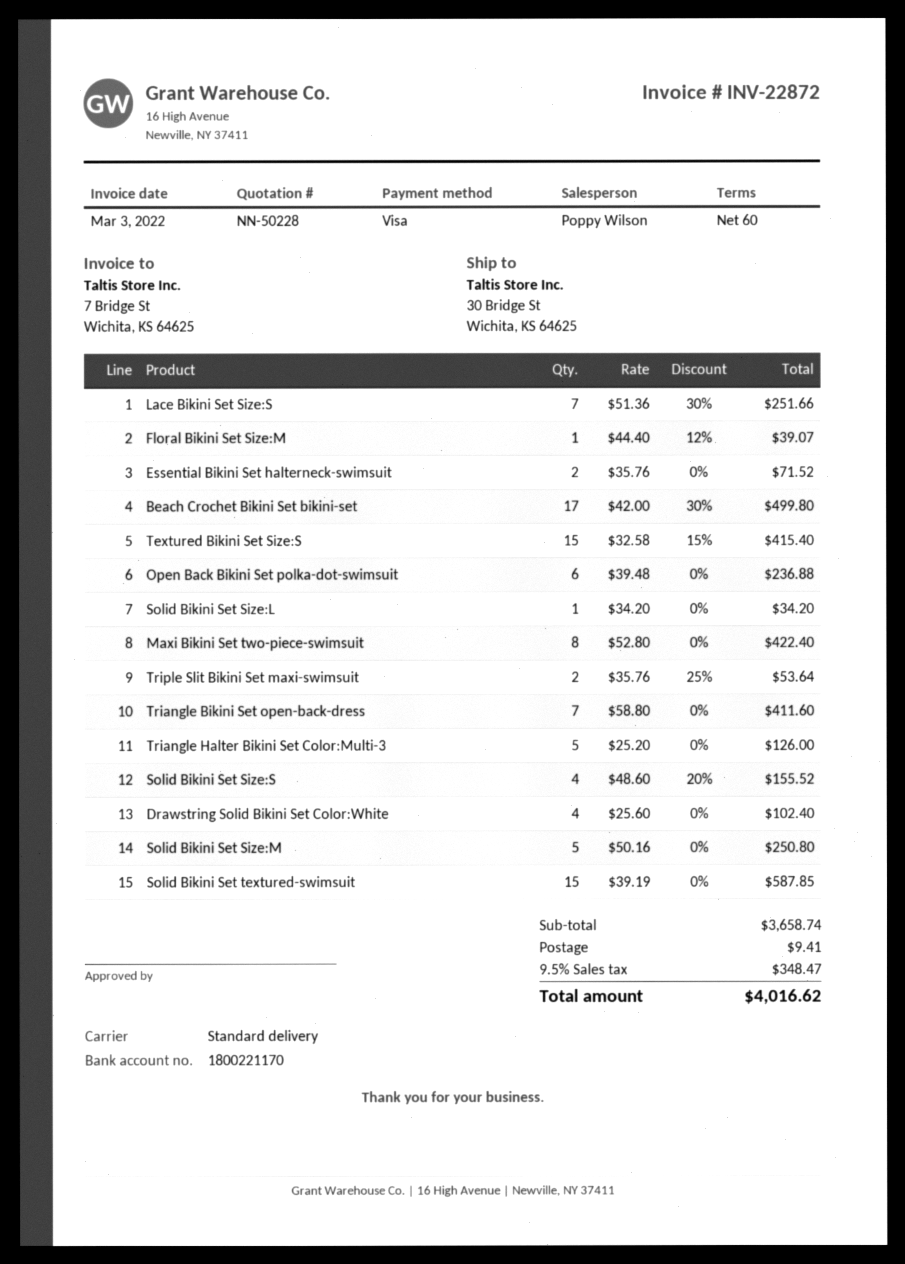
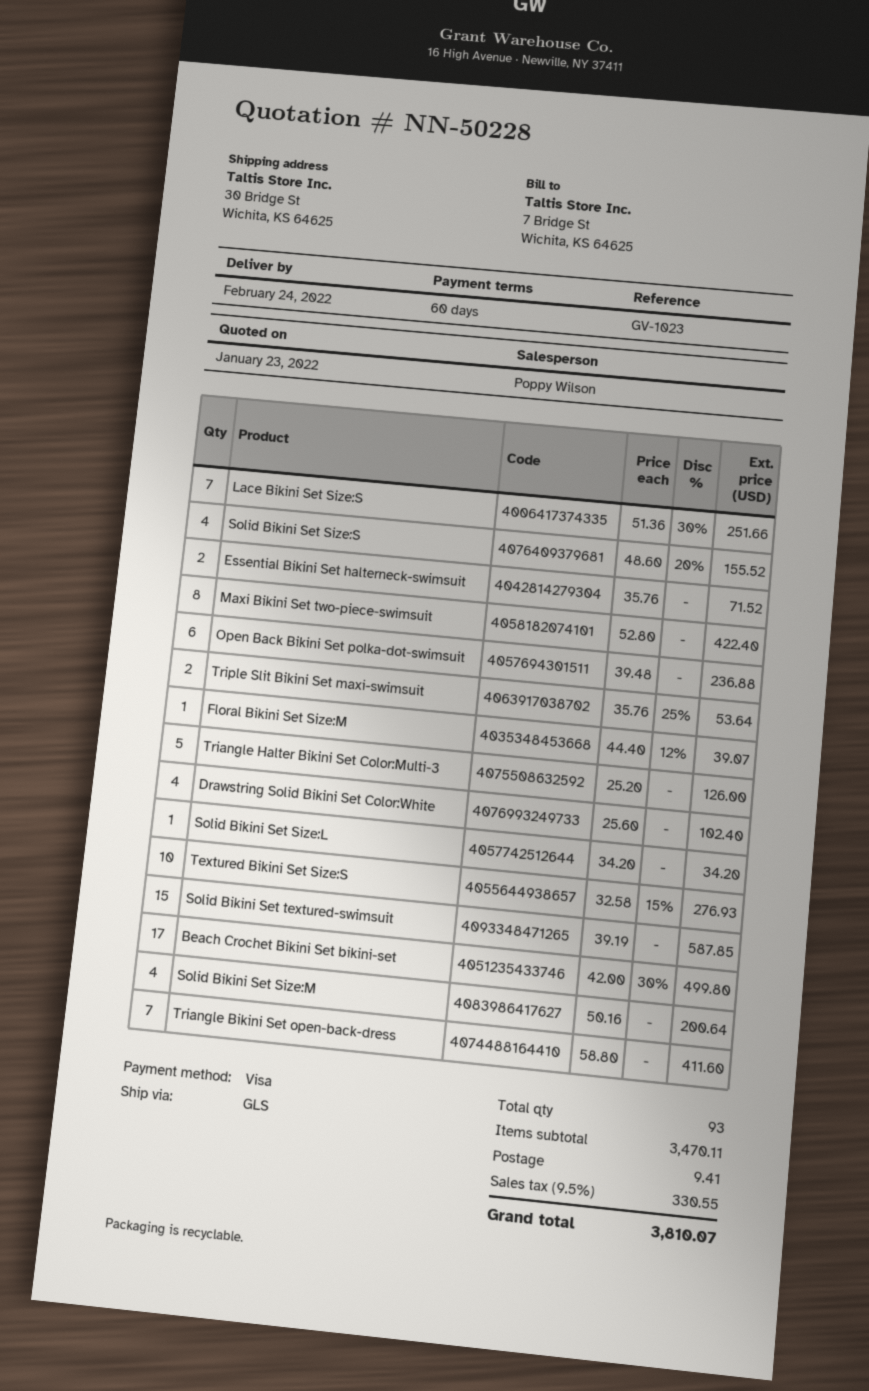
shipping method: standard -> GLS
Textured Bikini Set Size:S: 15 x 32.58 - 15% = 415.40 -> 10 x 32.58 - 15% = 276.93
Solid Bikini Set Size:M: 5 x 50.16 = 250.80 -> 4 x 50.16 = 200.64
subtotal: 3658.74 -> 3470.11
tax: 9.5% = 348.47 -> 9.5% = 330.55
total: 4016.62 -> 3810.07

